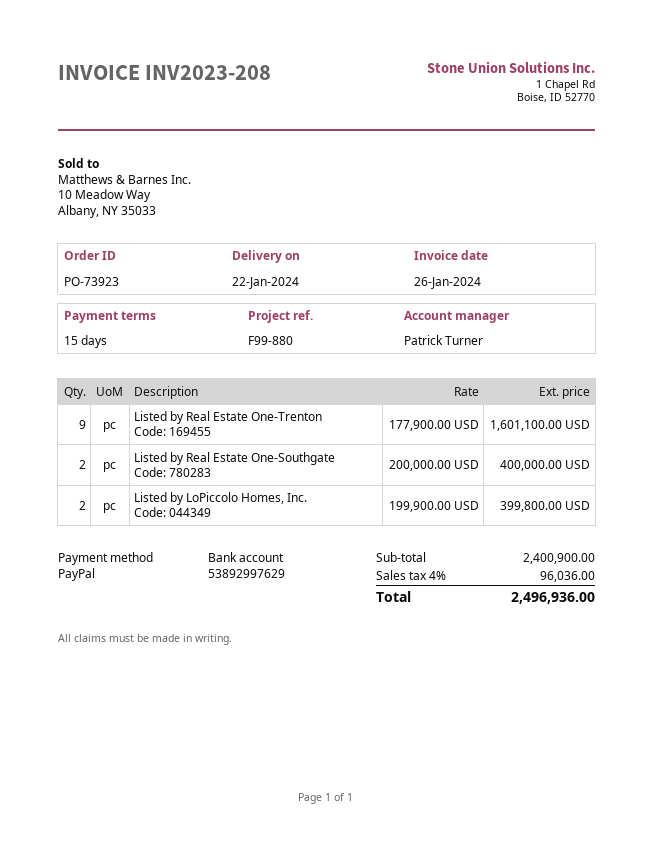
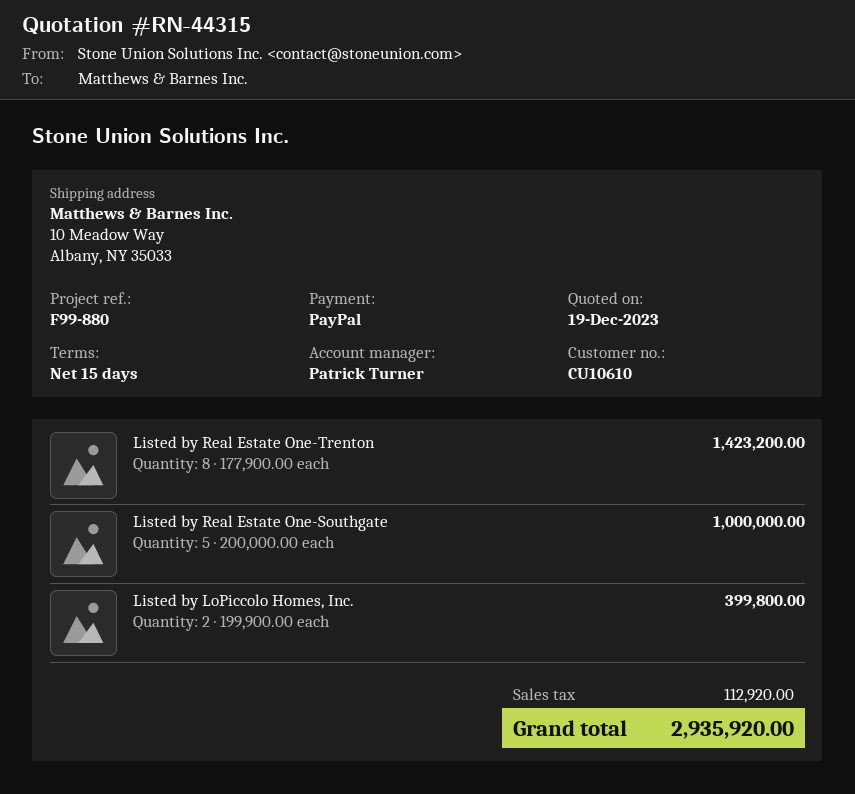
Listed by Real Estate One-Trenton: 9 x 177900.00 = 1601100.00 -> 8 x 177900.00 = 1423200.00
Listed by Real Estate One-Southgate: 2 x 200000.00 = 400000.00 -> 5 x 200000.00 = 1000000.00
tax: 96036.00 -> 112920.00
total: 2496936.00 -> 2935920.00

